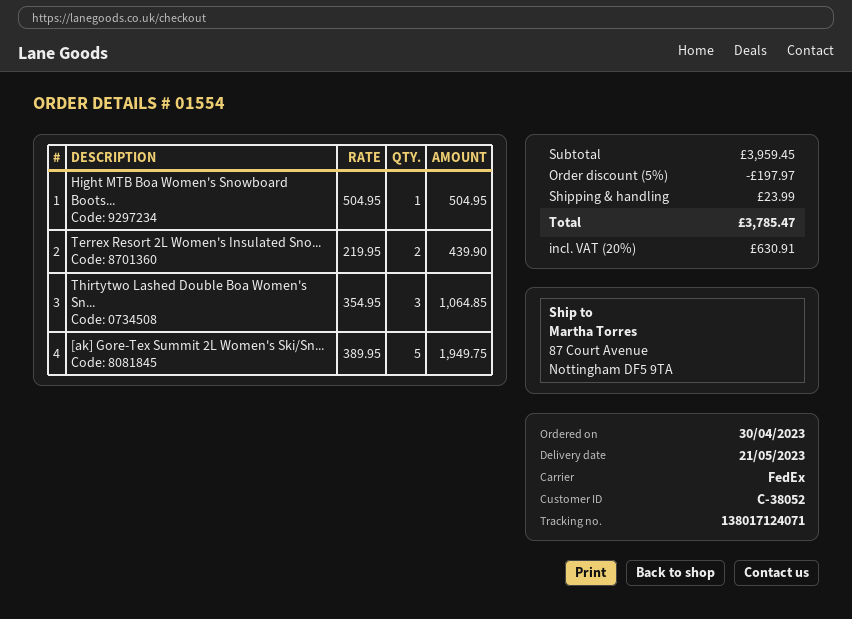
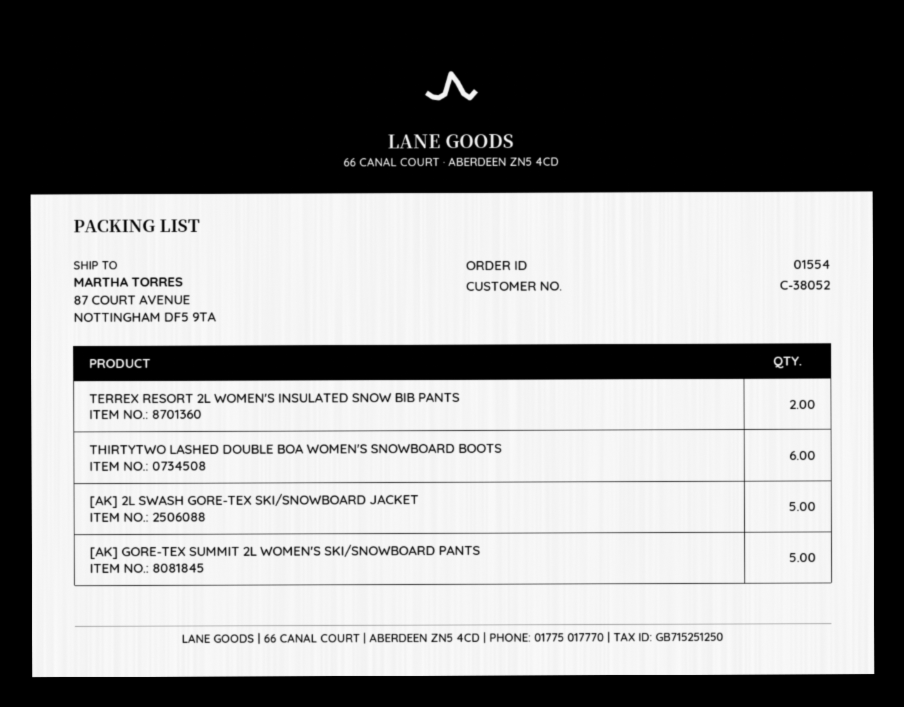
Hight MTB Boa Women's Snowboard Boots...: 1 -> none
Thirtytwo Lashed Double Boa Women's Sn...: 3 -> 6
[AK] 2L SWASH GORE-TEX SKI/SNOWBOARD JACKET: none -> 5

